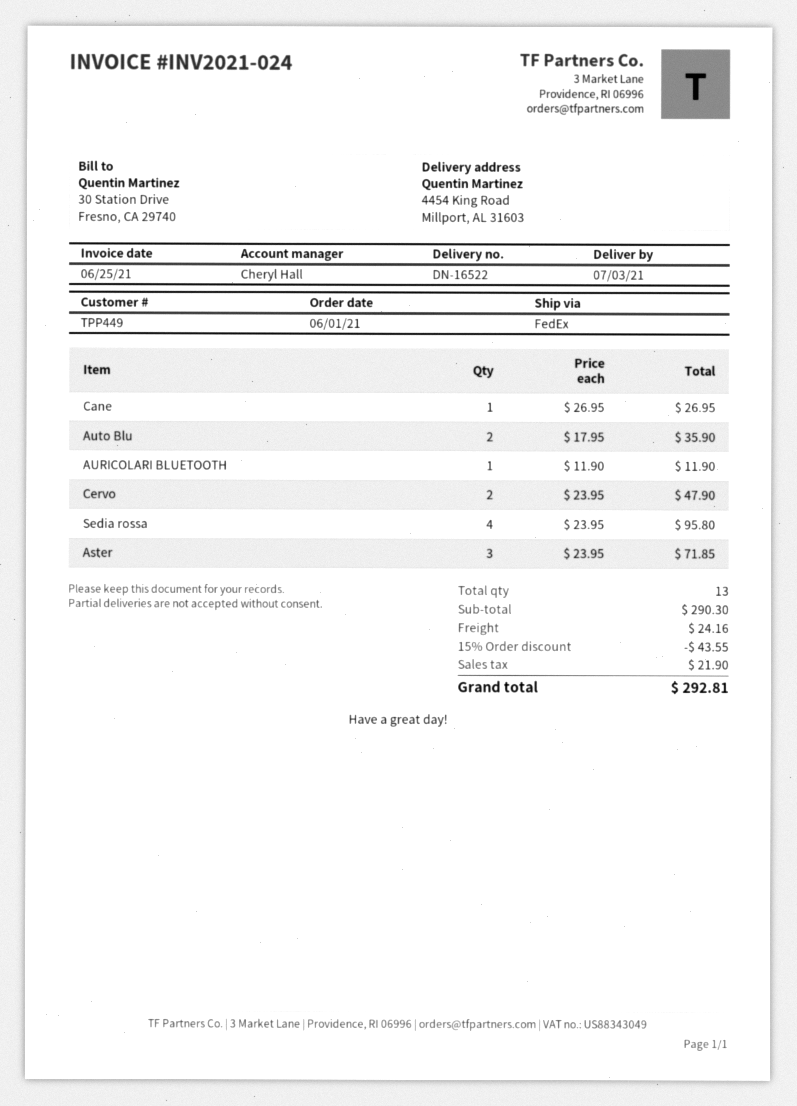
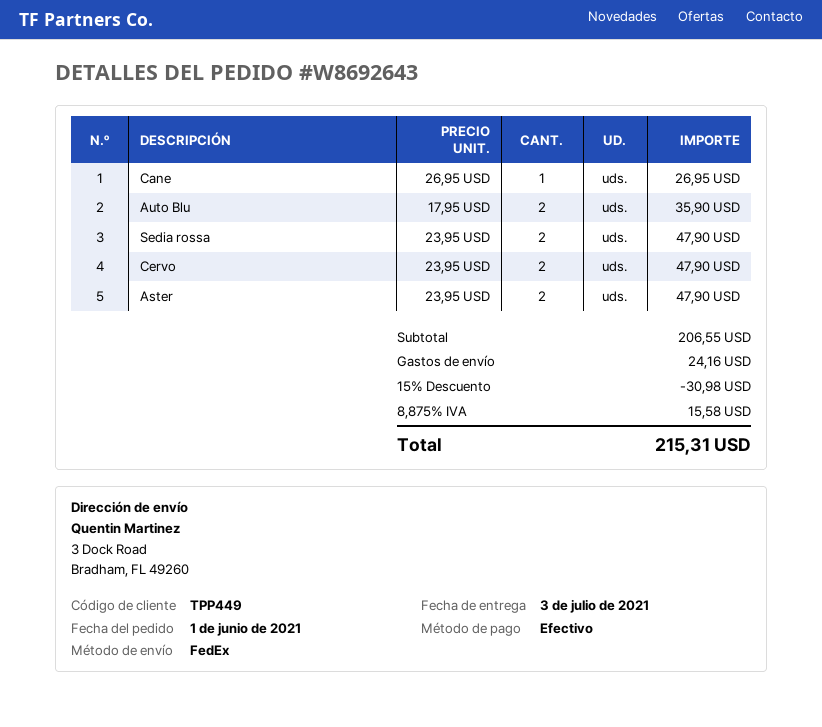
ship to: 4454 King Road, Millport, AL 31603 -> 3 Dock Road, Bradham, FL 49260
AURICOLARI BLUETOOTH: 1 x 11.90 = 11.90 -> none
Sedia rossa: 4 x 23.95 = 95.80 -> 2 x 23.95 = 47.90
Aster: 3 x 23.95 = 71.85 -> 2 x 23.95 = 47.90
subtotal: 290.30 -> 206.55
discount: 15% = 43.55 -> 15% = 30.98
tax: 21.90 -> 15.58
total: 292.81 -> 215.31

